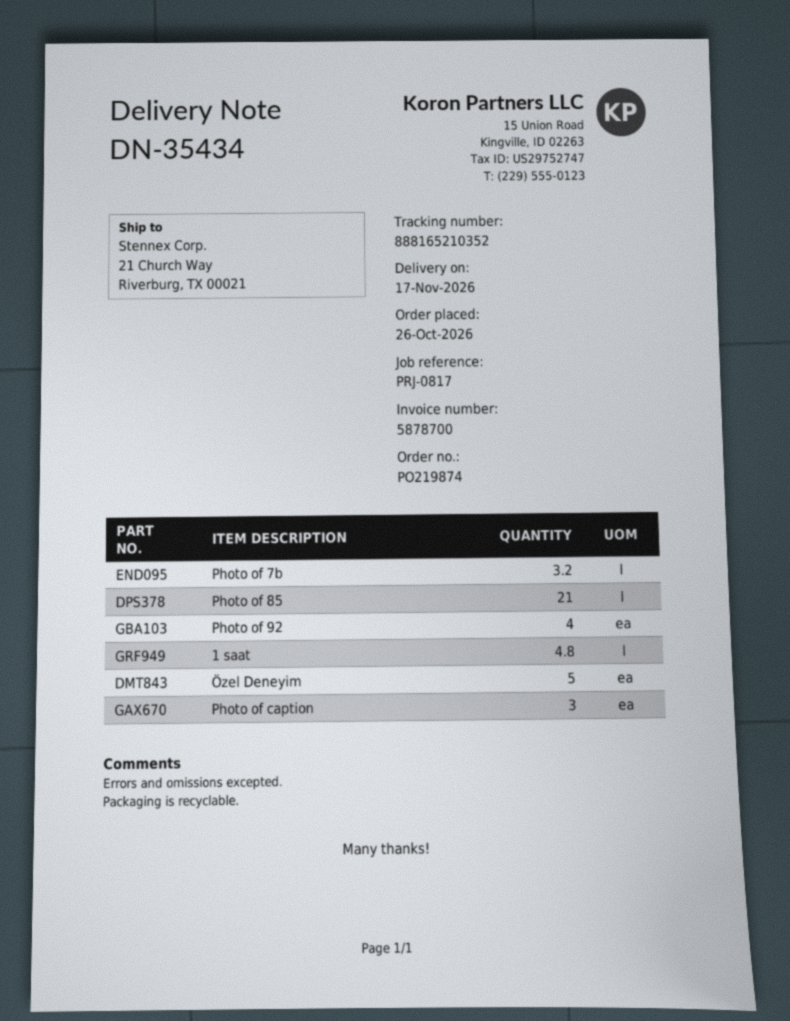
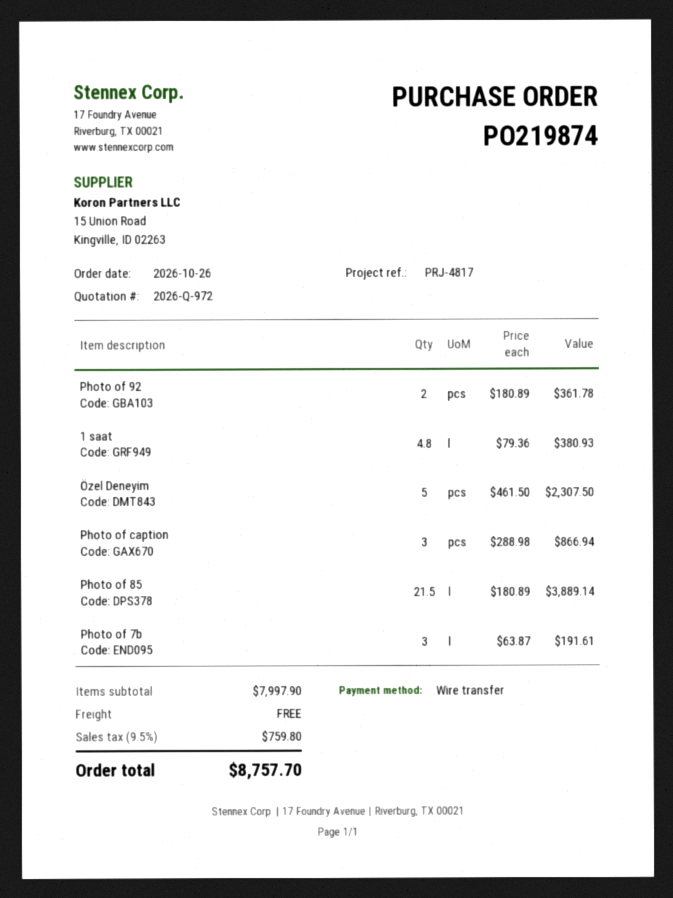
reference: PRJ-0817 -> PRJ-4817
Photo of 7b: 3.2 -> 3
Photo of 85: 21 -> 21.5
Photo of 92: 4 -> 2

